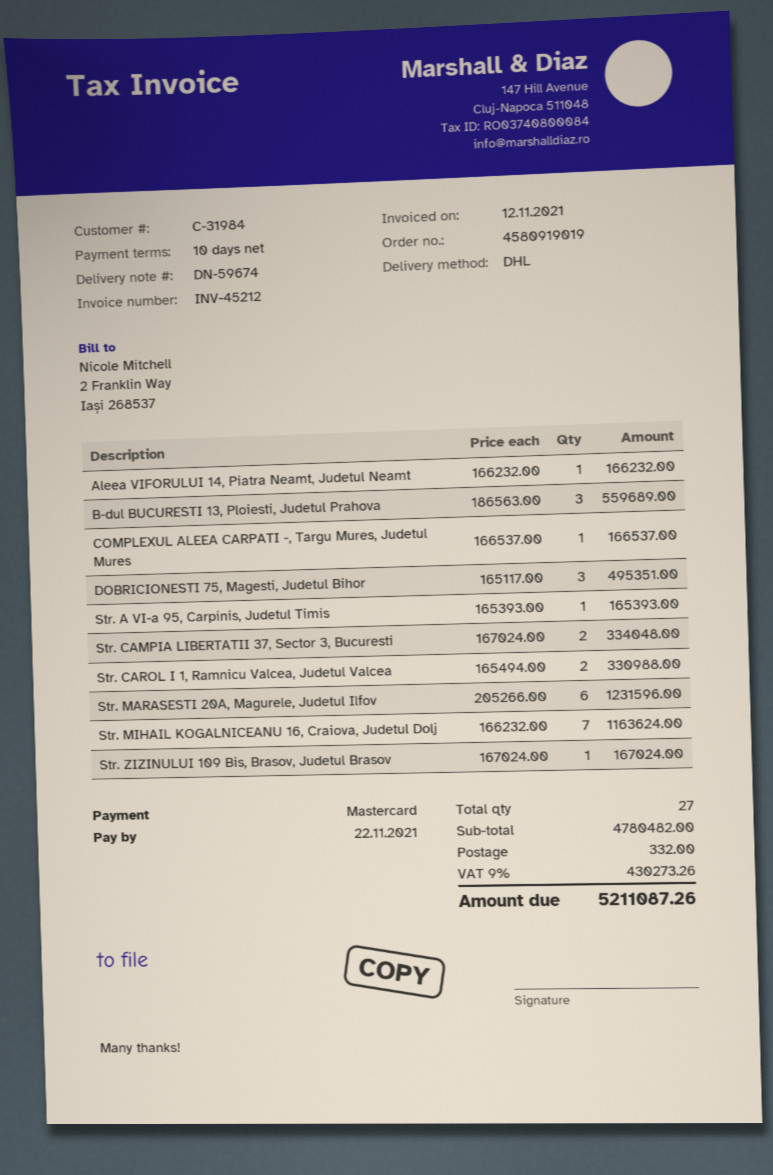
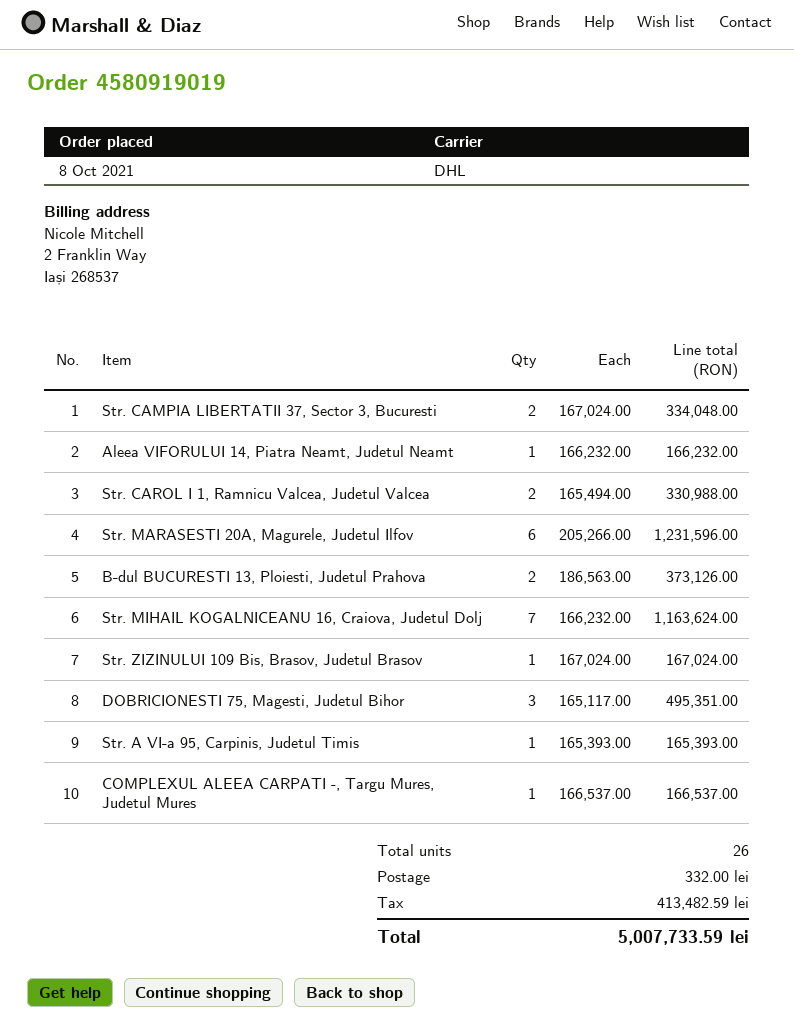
B-dul BUCURESTI 13, Ploiesti, Judetul Prahova: 3 x 186563.00 = 559689.00 -> 2 x 186563.00 = 373126.00
total quantity: 27 -> 26
tax: 430273.26 -> 413482.59
total: 5211087.26 -> 5007733.59

